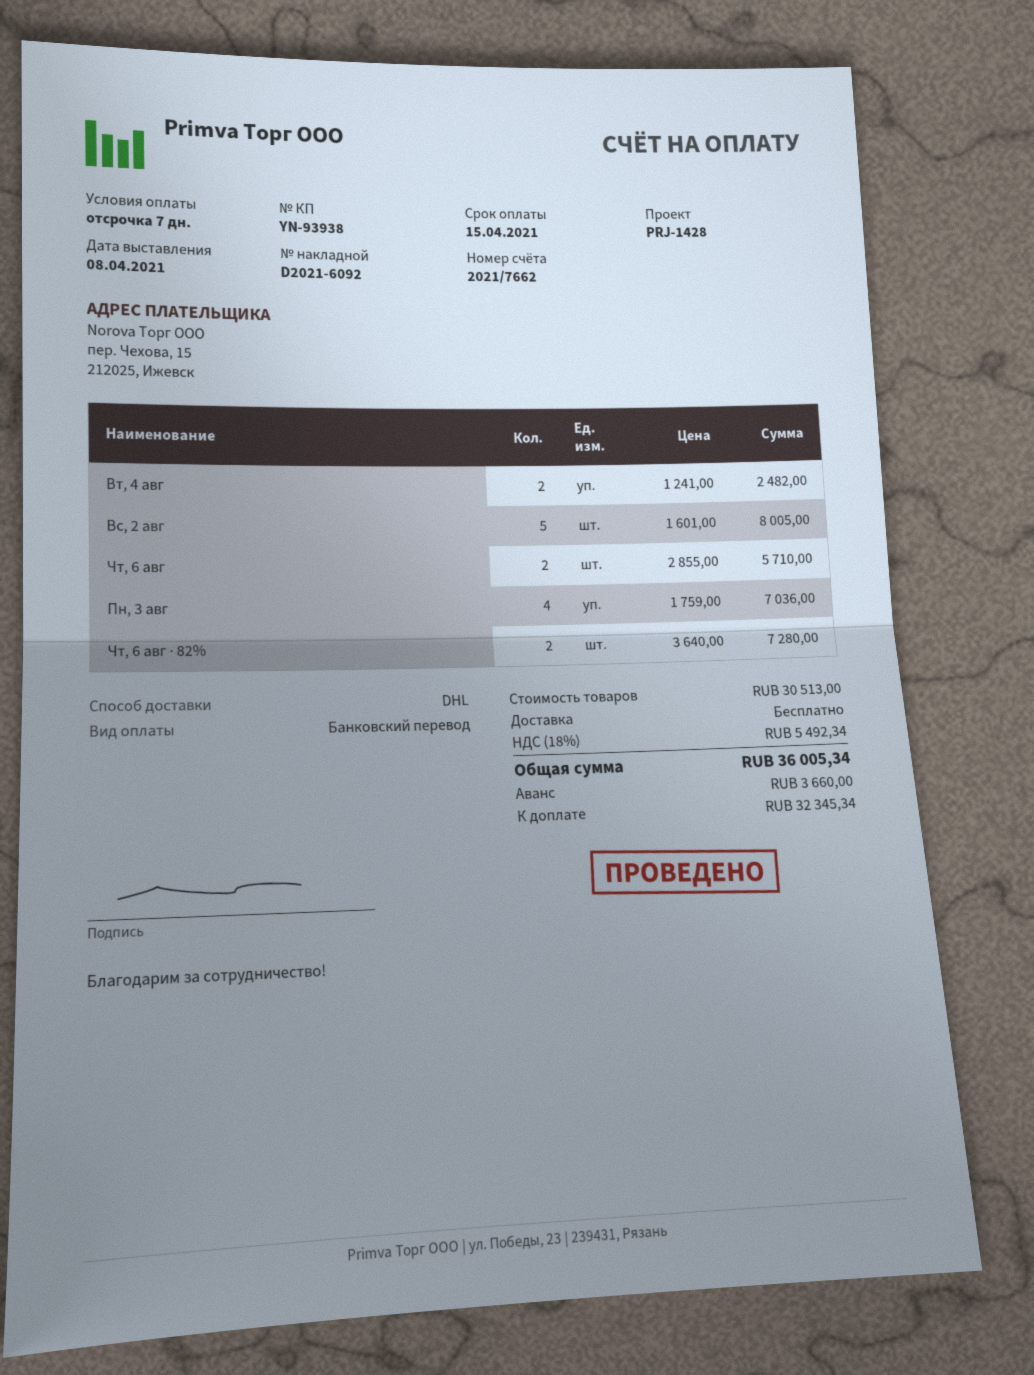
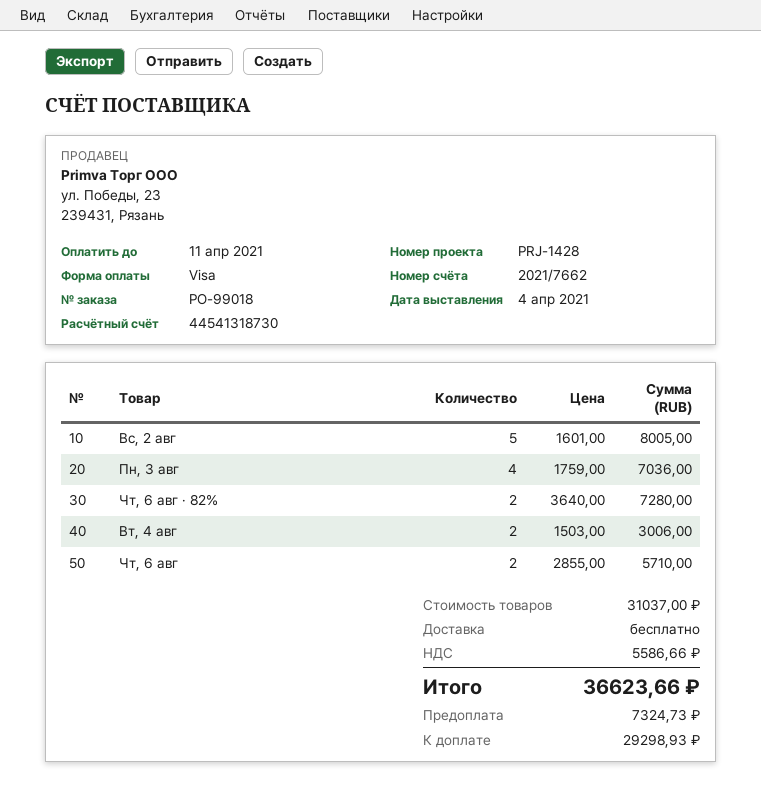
invoice date: 2021-04-08 -> 2021-04-04
due date: 2021-04-15 -> 2021-04-11
payment method: bank transfer -> Visa
Вт, 4 авг: 2 x 1241.00 = 2482.00 -> 2 x 1503.00 = 3006.00
subtotal: 30513.00 -> 31037.00
tax: 5492.34 -> 5586.66
total: 36005.34 -> 36623.66
deposit: 3660.00 -> 7324.73
balance: 32345.34 -> 29298.93

